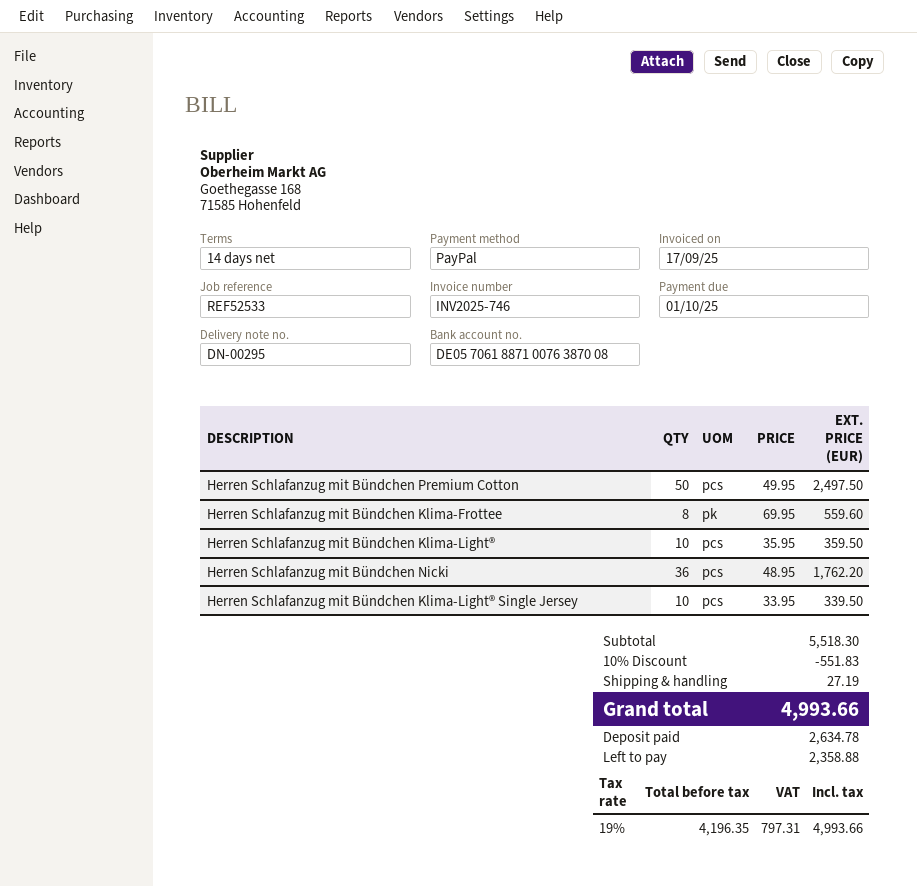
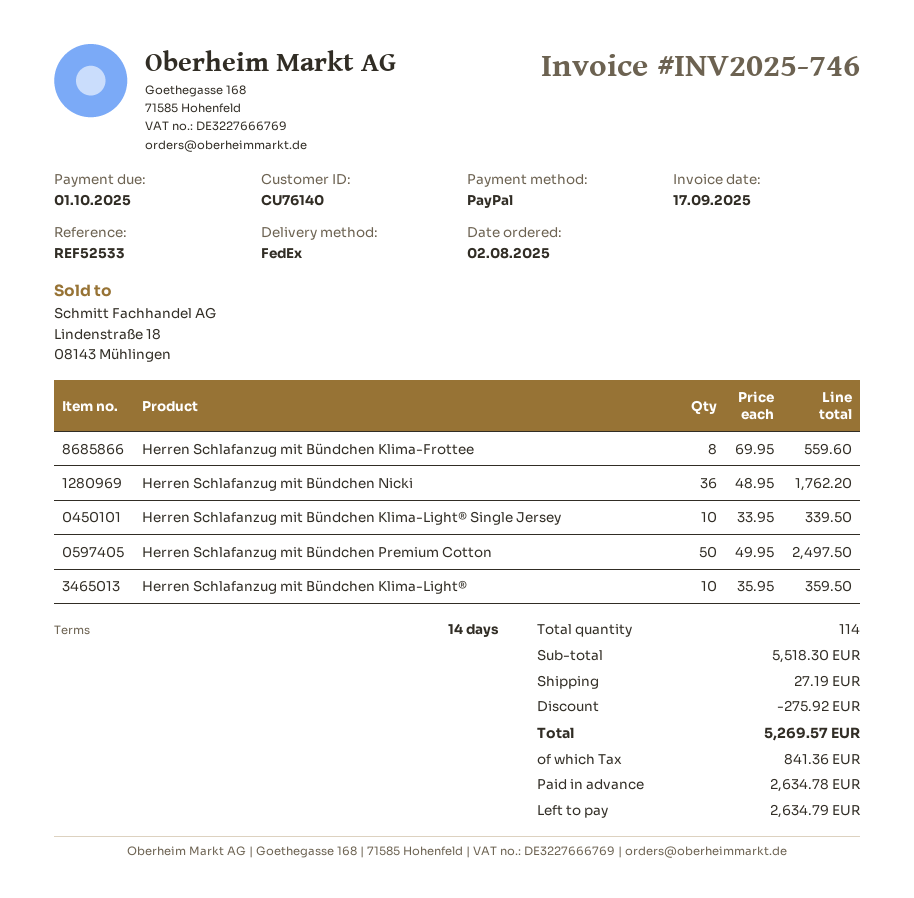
discount: 551.83 -> 275.92
tax: 797.31 -> 841.36
total: 4993.66 -> 5269.57
balance: 2358.88 -> 2634.79

